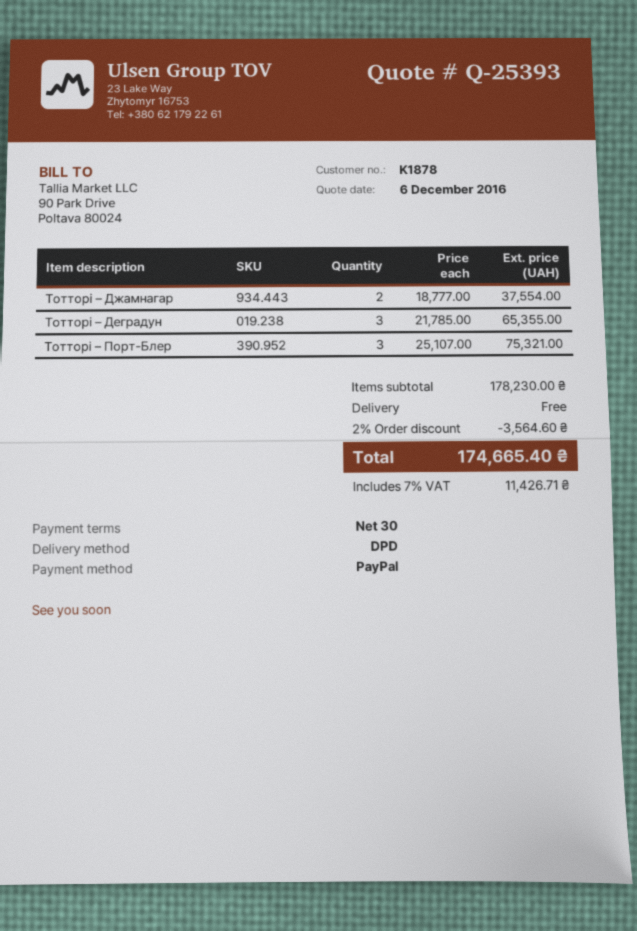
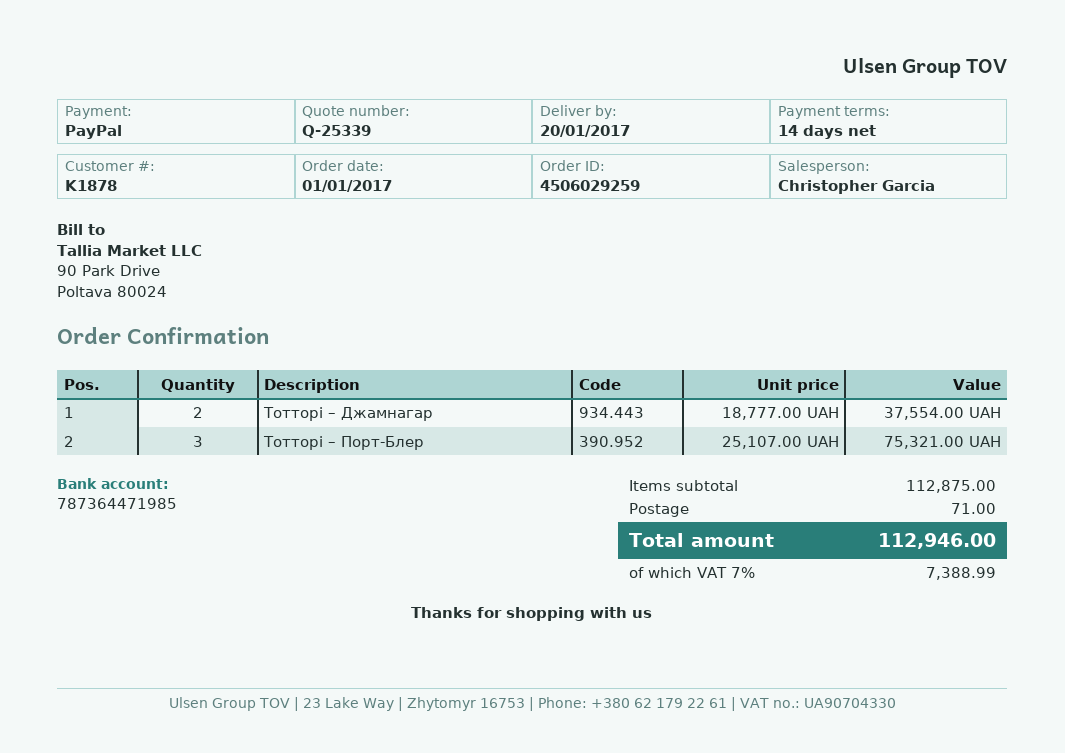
quote number: Q-25393 -> Q-25339
payment terms: 30 days -> 14 days
Тотторі – Деградун: 3 x 21785.00 = 65355.00 -> none
subtotal: 178230.00 -> 112875.00
discount: 2% = 3564.60 -> none
shipping: 0.00 -> 71.00
tax: 7% = 11426.71 -> 7% = 7388.99
total: 174665.40 -> 112946.00

